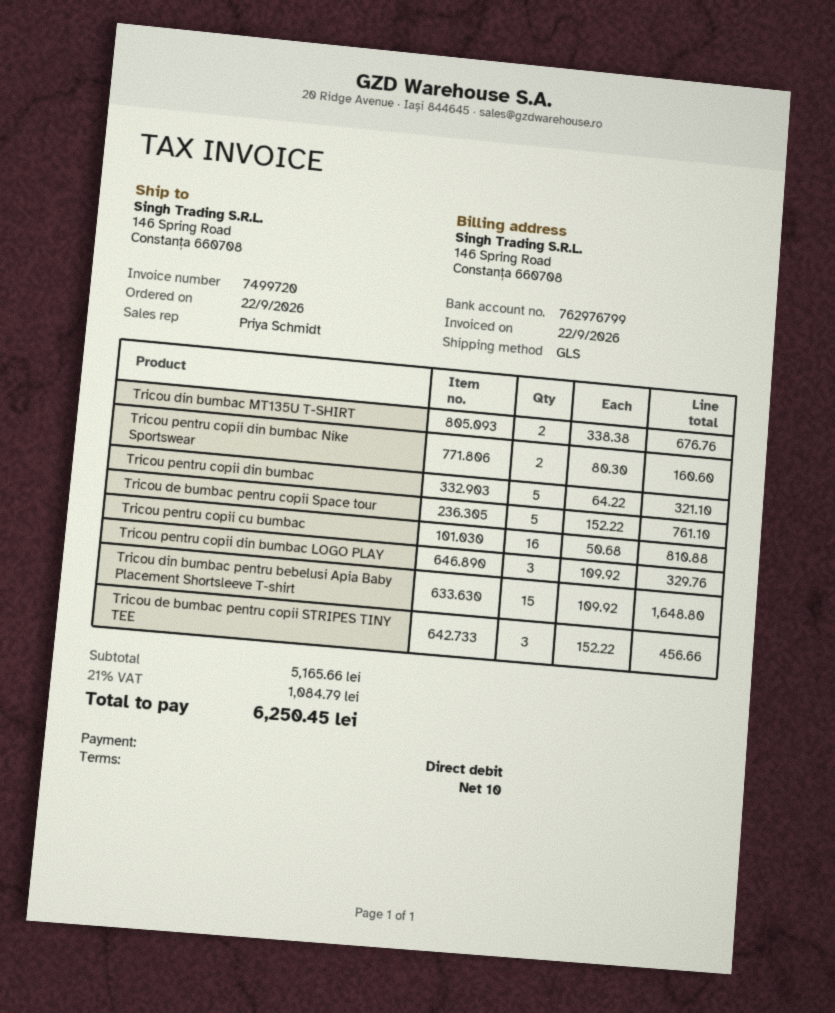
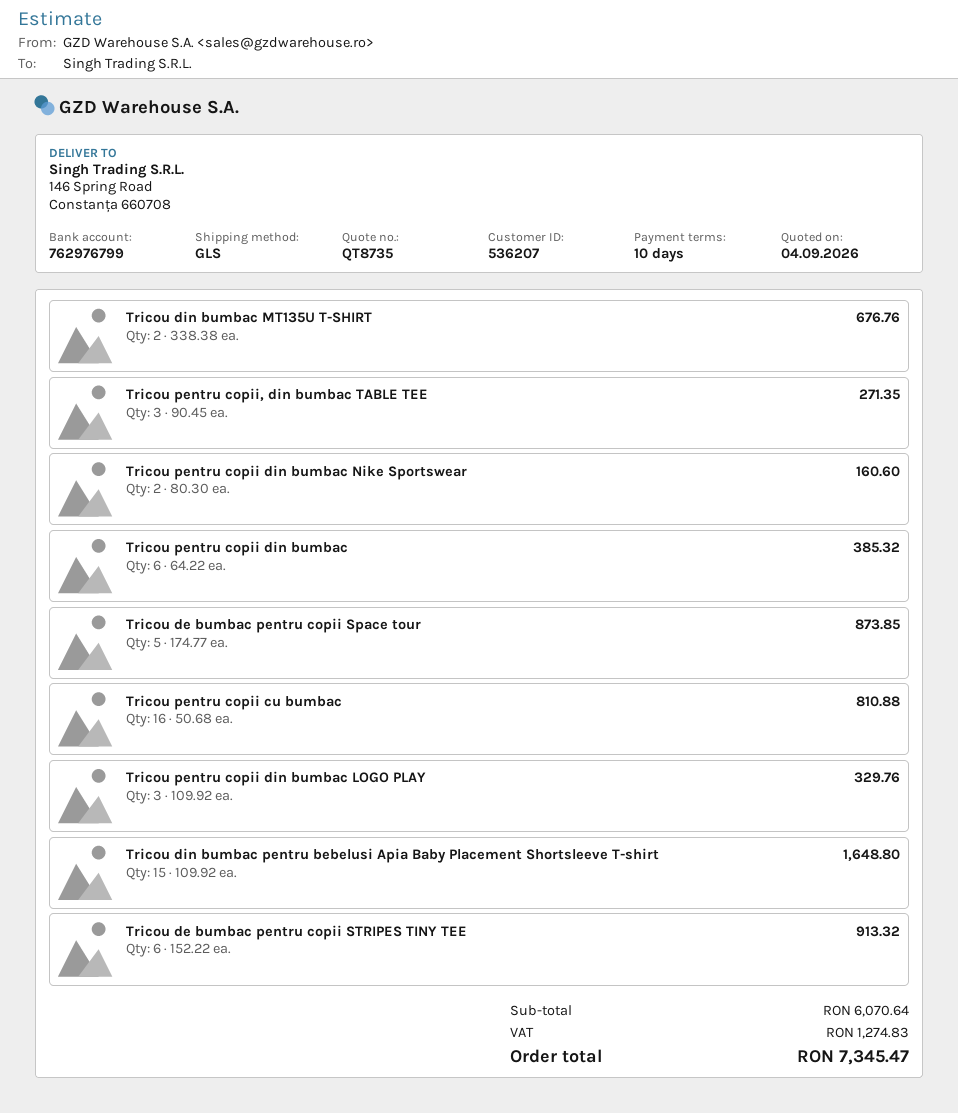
Tricou pentru copii din bumbac: 5 x 64.22 = 321.10 -> 6 x 64.22 = 385.32
Tricou de bumbac pentru copii Space tour: 5 x 152.22 = 761.10 -> 5 x 174.77 = 873.85
Tricou de bumbac pentru copii STRIPES TINY TEE: 3 x 152.22 = 456.66 -> 6 x 152.22 = 913.32
Tricou pentru copii, din bumbac TABLE TEE: none -> 3 x 90.45 = 271.35
subtotal: 5165.66 -> 6070.64
tax: 1084.79 -> 1274.83
total: 6250.45 -> 7345.47

